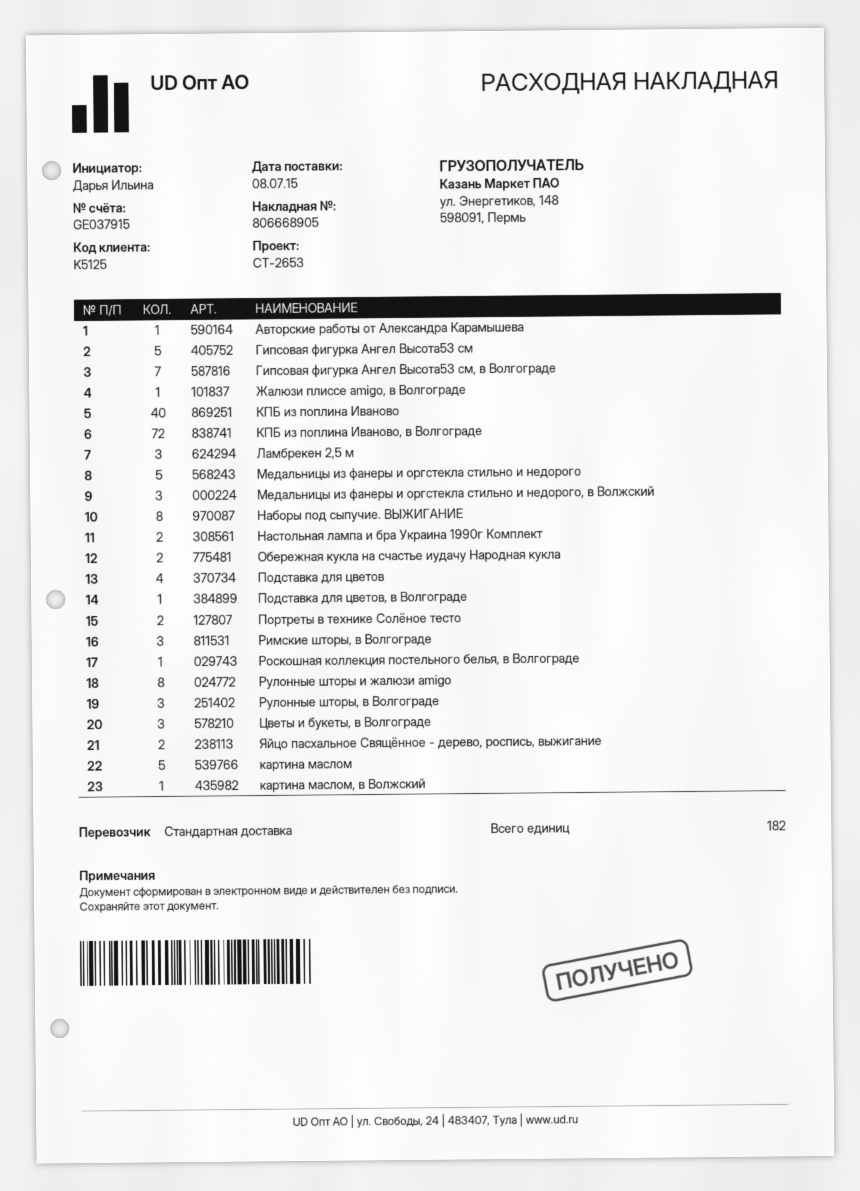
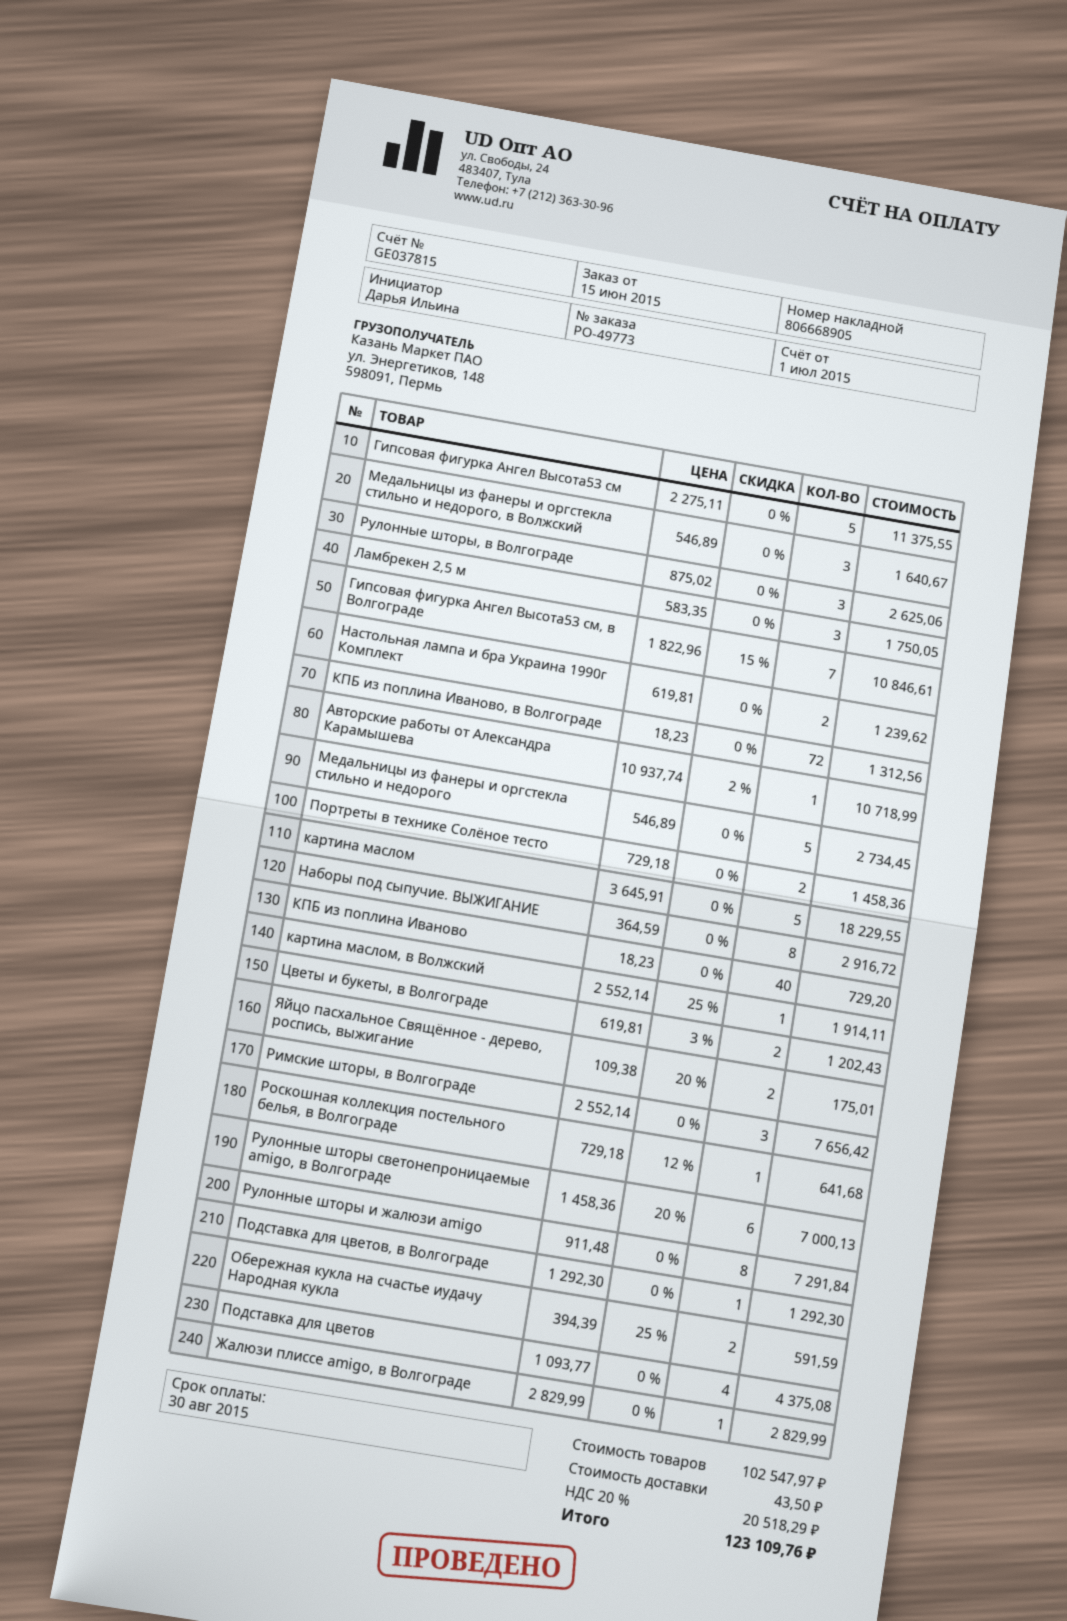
invoice number: GE037915 -> GE037815
Цветы и букеты, в Волгограде: 3 -> 2
Рулонные шторы светонепроницаемые amigo, в Волгограде: none -> 6

